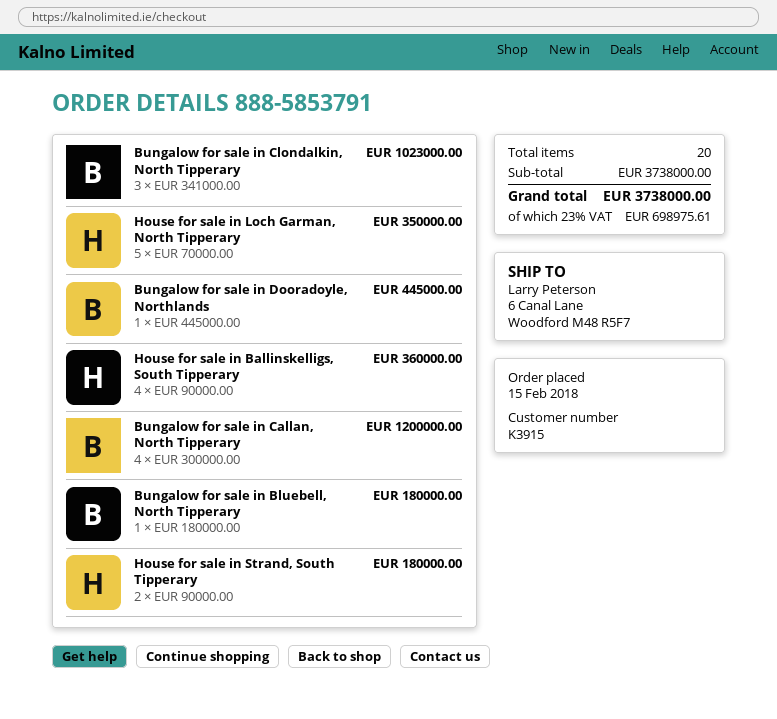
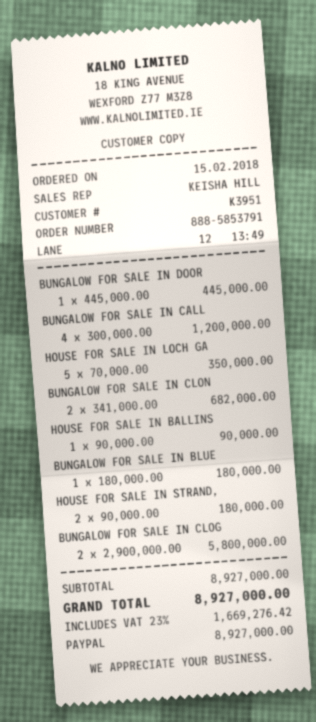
customer number: K3915 -> K3951
Bungalow for sale in Clondalkin, North Tipperary: 3 x 341000.00 = 1023000.00 -> 2 x 341000.00 = 682000.00
House for sale in Ballinskelligs, South Tipperary: 4 x 90000.00 = 360000.00 -> 1 x 90000.00 = 90000.00
BUNGALOW FOR SALE IN CLOG: none -> 2 x 2900000.00 = 5800000.00
subtotal: 3738000.00 -> 8927000.00
tax: 23% = 698975.61 -> 23% = 1669276.42
total: 3738000.00 -> 8927000.00

